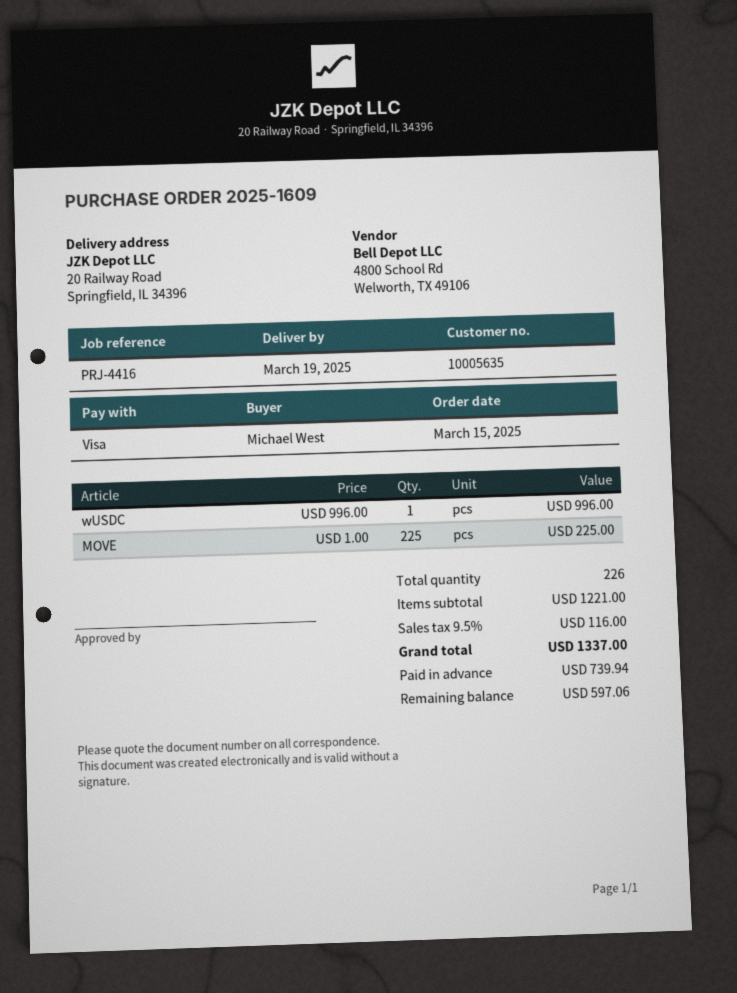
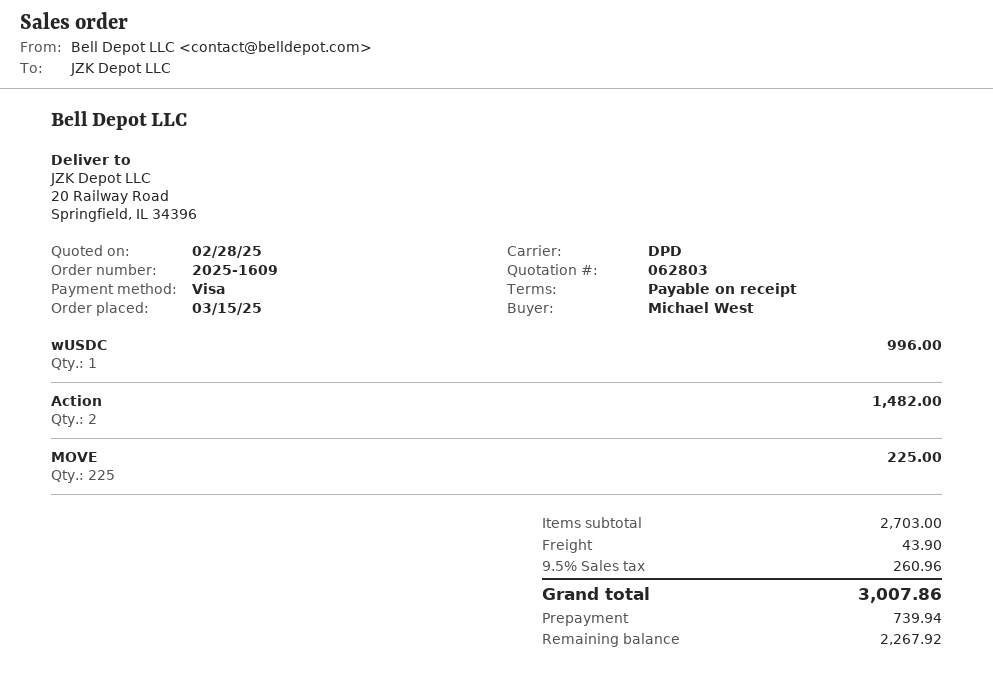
Action: none -> 2 for 1482.00
subtotal: 1221.00 -> 2703.00
shipping: none -> 43.90
tax: 9.5% = 116.00 -> 9.5% = 260.96
total: 1337.00 -> 3007.86
balance: 597.06 -> 2267.92

